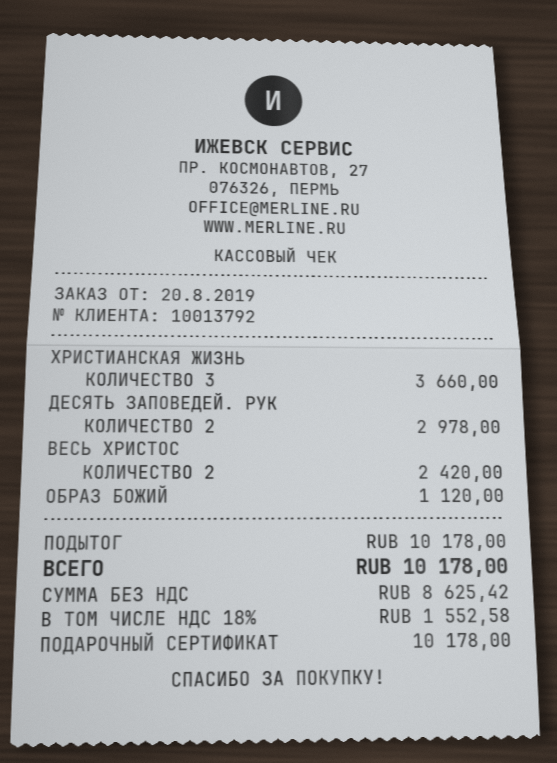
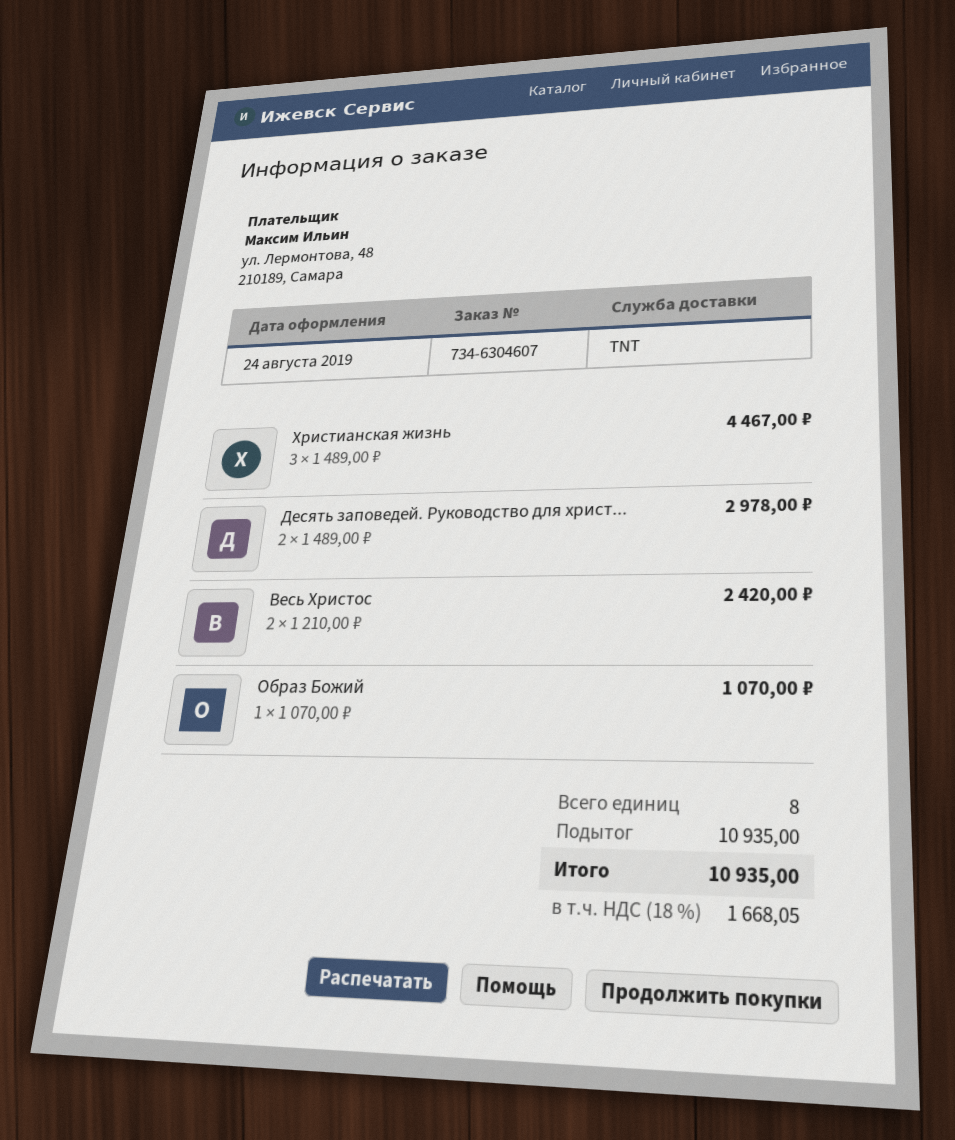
order date: 2019-08-20 -> 2019-08-24
ХРИСТИАНСКАЯ ЖИЗНЬ: 3 for 3660.00 -> 3 for 4467.00
ОБРАЗ БОЖИЙ: 1 for 1120.00 -> 1 for 1070.00
subtotal: 10178.00 -> 10935.00
tax: 18% = 1552.58 -> 18% = 1668.05
total: 10178.00 -> 10935.00

